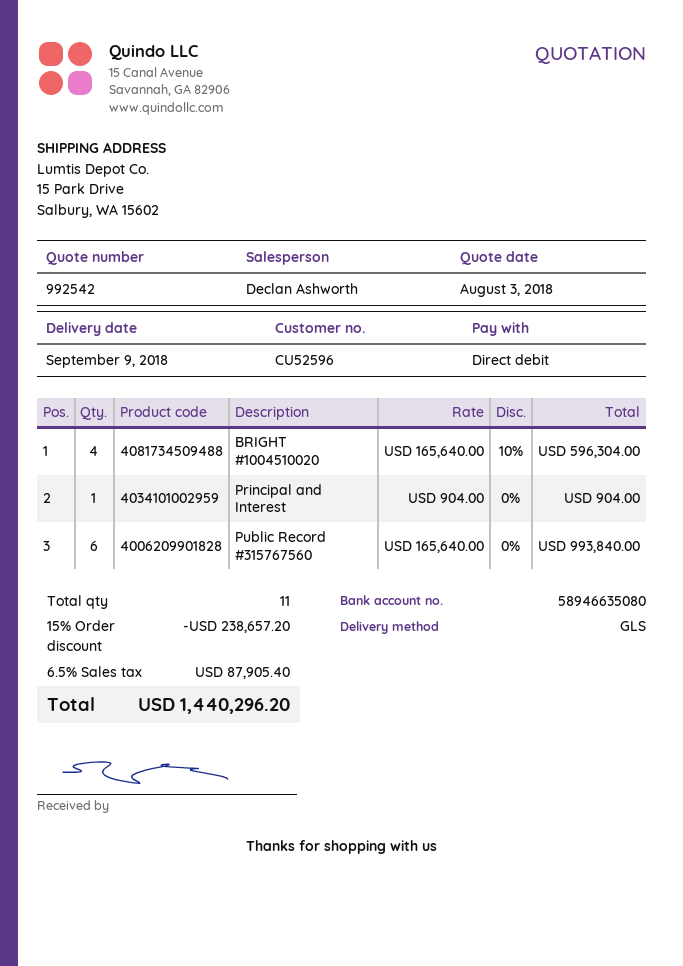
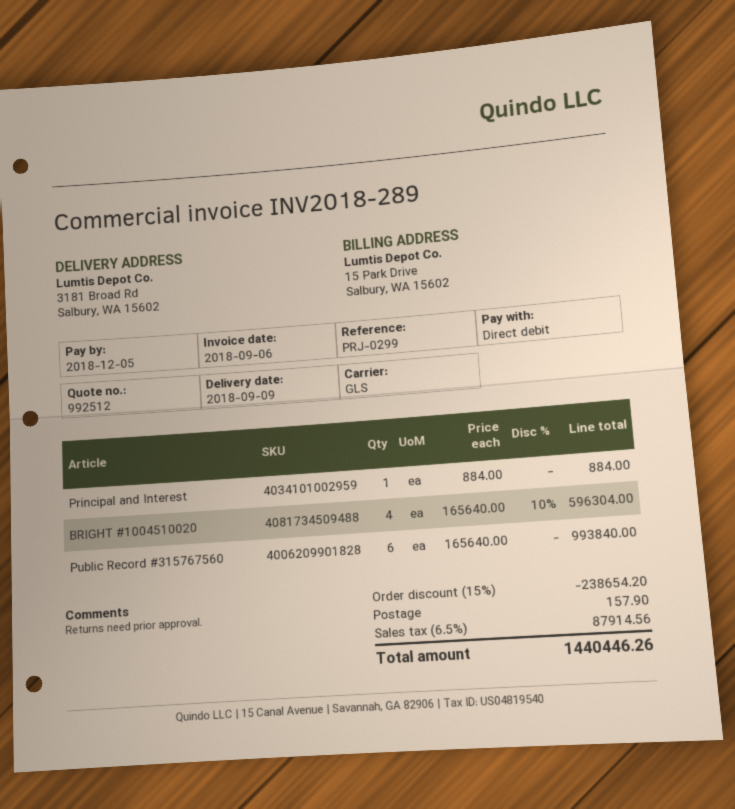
quote number: 992542 -> 992512
ship to: 15 Park Drive, Salbury, WA 15602 -> 3181 Broad Rd, Salbury, WA 15602
Principal and Interest: 1 x 904.00 = 904.00 -> 1 x 884.00 = 884.00
discount: 15% = 238657.20 -> 15% = 238654.20
shipping: none -> 157.90
tax: 6.5% = 87905.40 -> 6.5% = 87914.56
total: 1440296.20 -> 1440446.26

